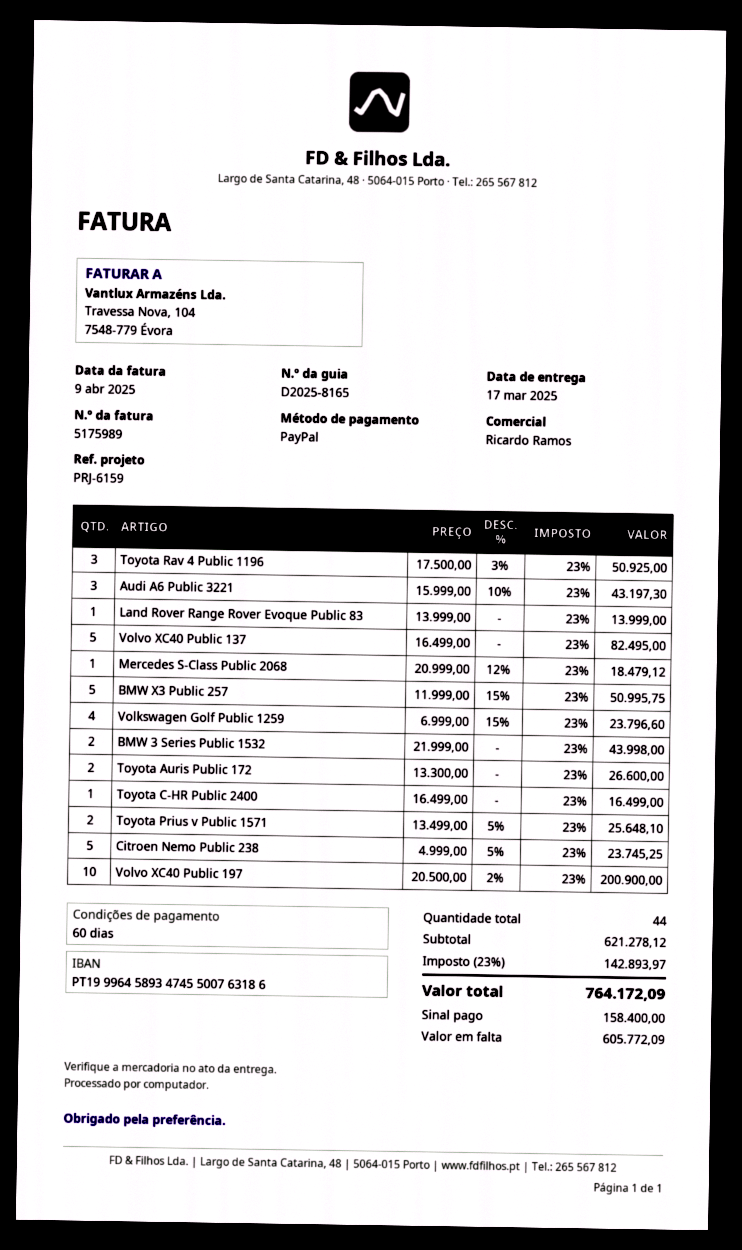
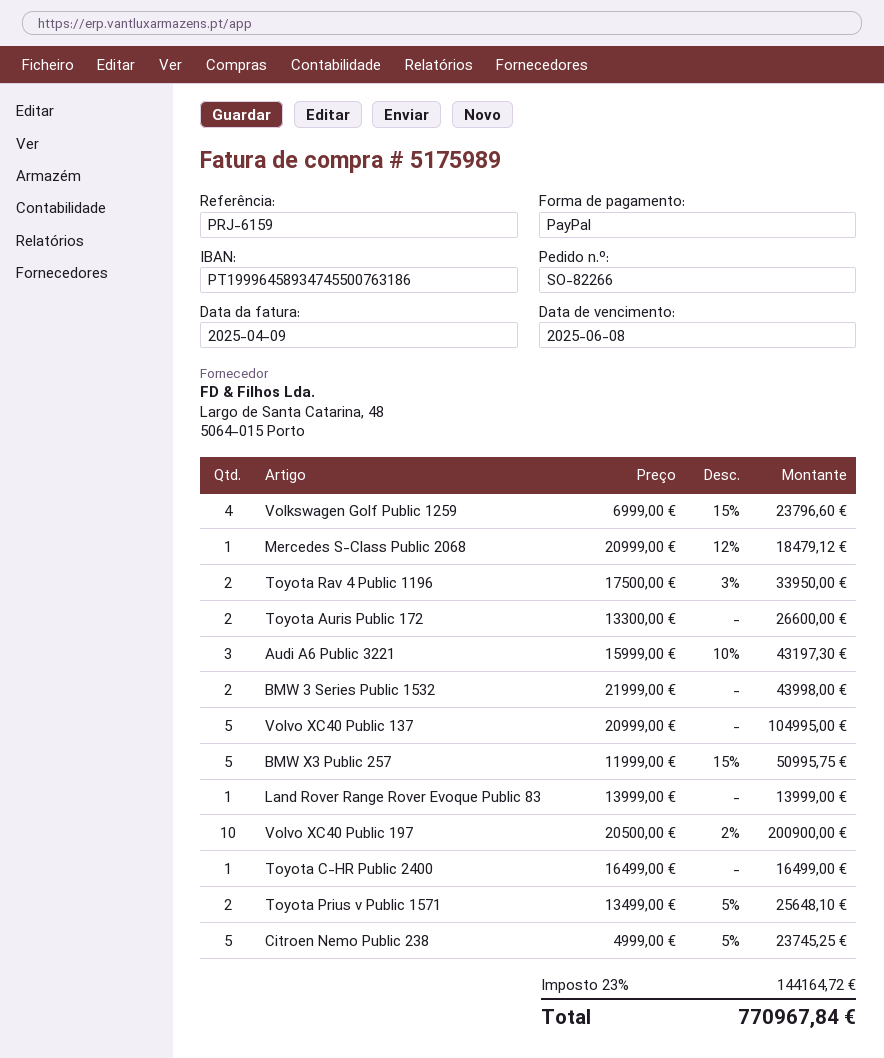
Toyota Rav 4 Public 1196: 3 x 17500.00 - 3% = 50925.00 -> 2 x 17500.00 - 3% = 33950.00
Volvo XC40 Public 137: 5 x 16499.00 = 82495.00 -> 5 x 20999.00 = 104995.00
tax: 23% = 142893.97 -> 23% = 144164.72
total: 764172.09 -> 770967.84

